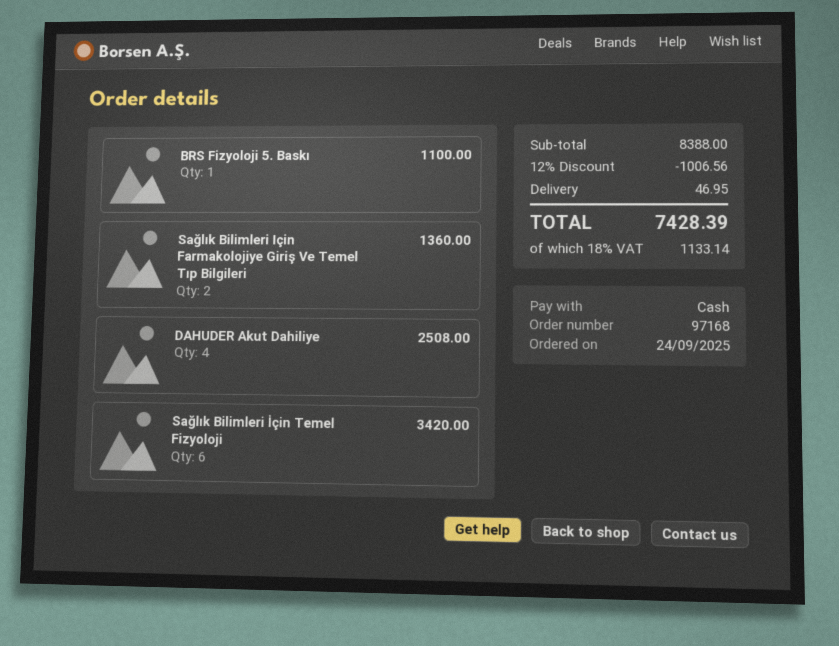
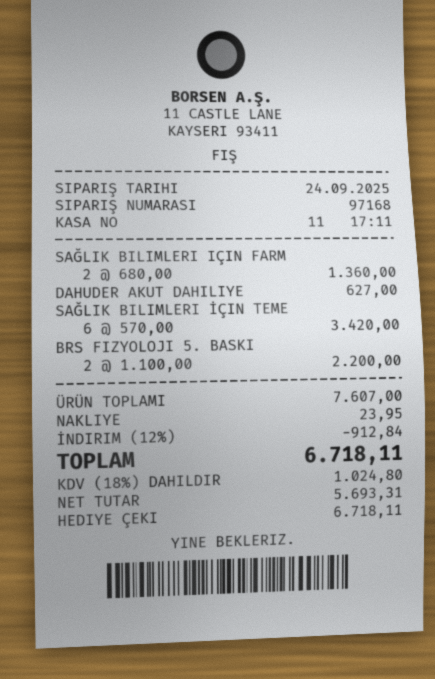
payment method: cash -> gift card
BRS Fizyoloji 5. Baskı: 1 for 1100.00 -> 2 for 2200.00
DAHUDER Akut Dahiliye: 4 for 2508.00 -> 1 for 627.00
subtotal: 8388.00 -> 7607.00
discount: 12% = 1006.56 -> 12% = 912.84
shipping: 46.95 -> 23.95
tax: 18% = 1133.14 -> 18% = 1024.80
total: 7428.39 -> 6718.11

